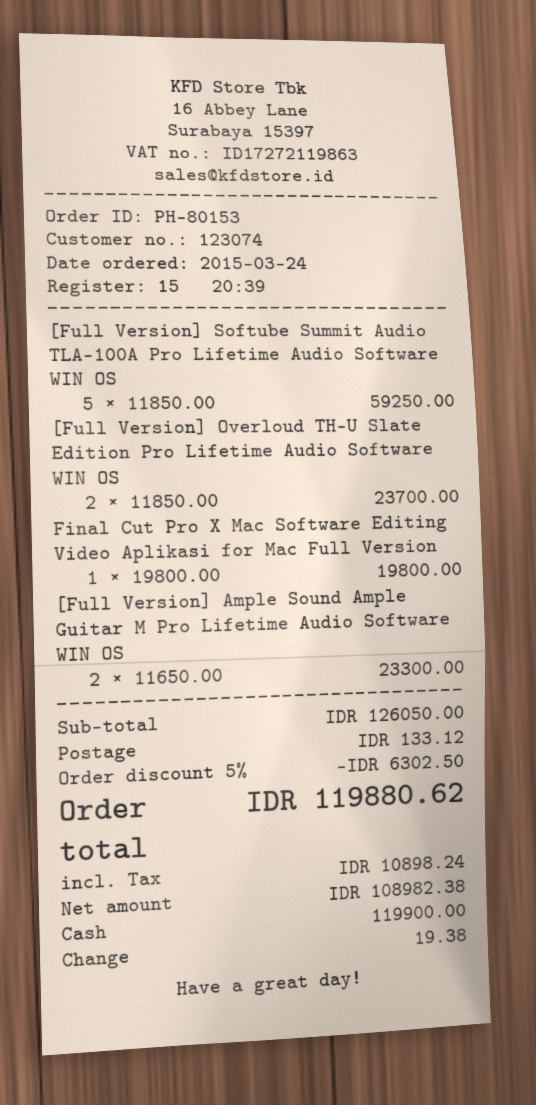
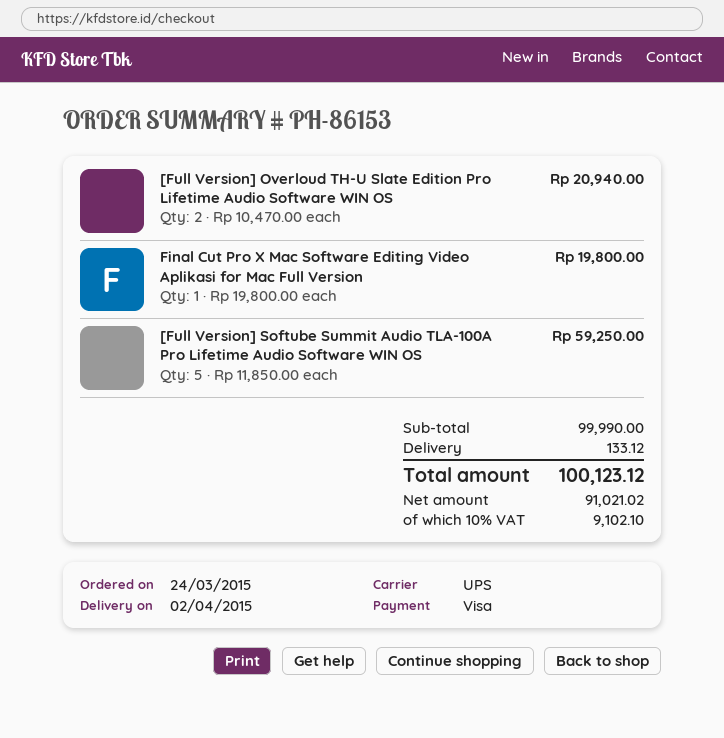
order number: PH-80153 -> PH-86153
payment method: cash -> Visa
[Full Version] Overloud TH-U Slate Edition Pro Lifetime Audio Software WIN OS: 2 x 11850.00 = 23700.00 -> 2 x 10470.00 = 20940.00
[Full Version] Ample Sound Ample Guitar M Pro Lifetime Audio Software WIN OS: 2 x 11650.00 = 23300.00 -> none
subtotal: 126050.00 -> 99990.00
discount: 5% = 6302.50 -> none
net: 108982.38 -> 91021.02
tax: 10898.24 -> 9102.10
total: 119880.62 -> 100123.12

